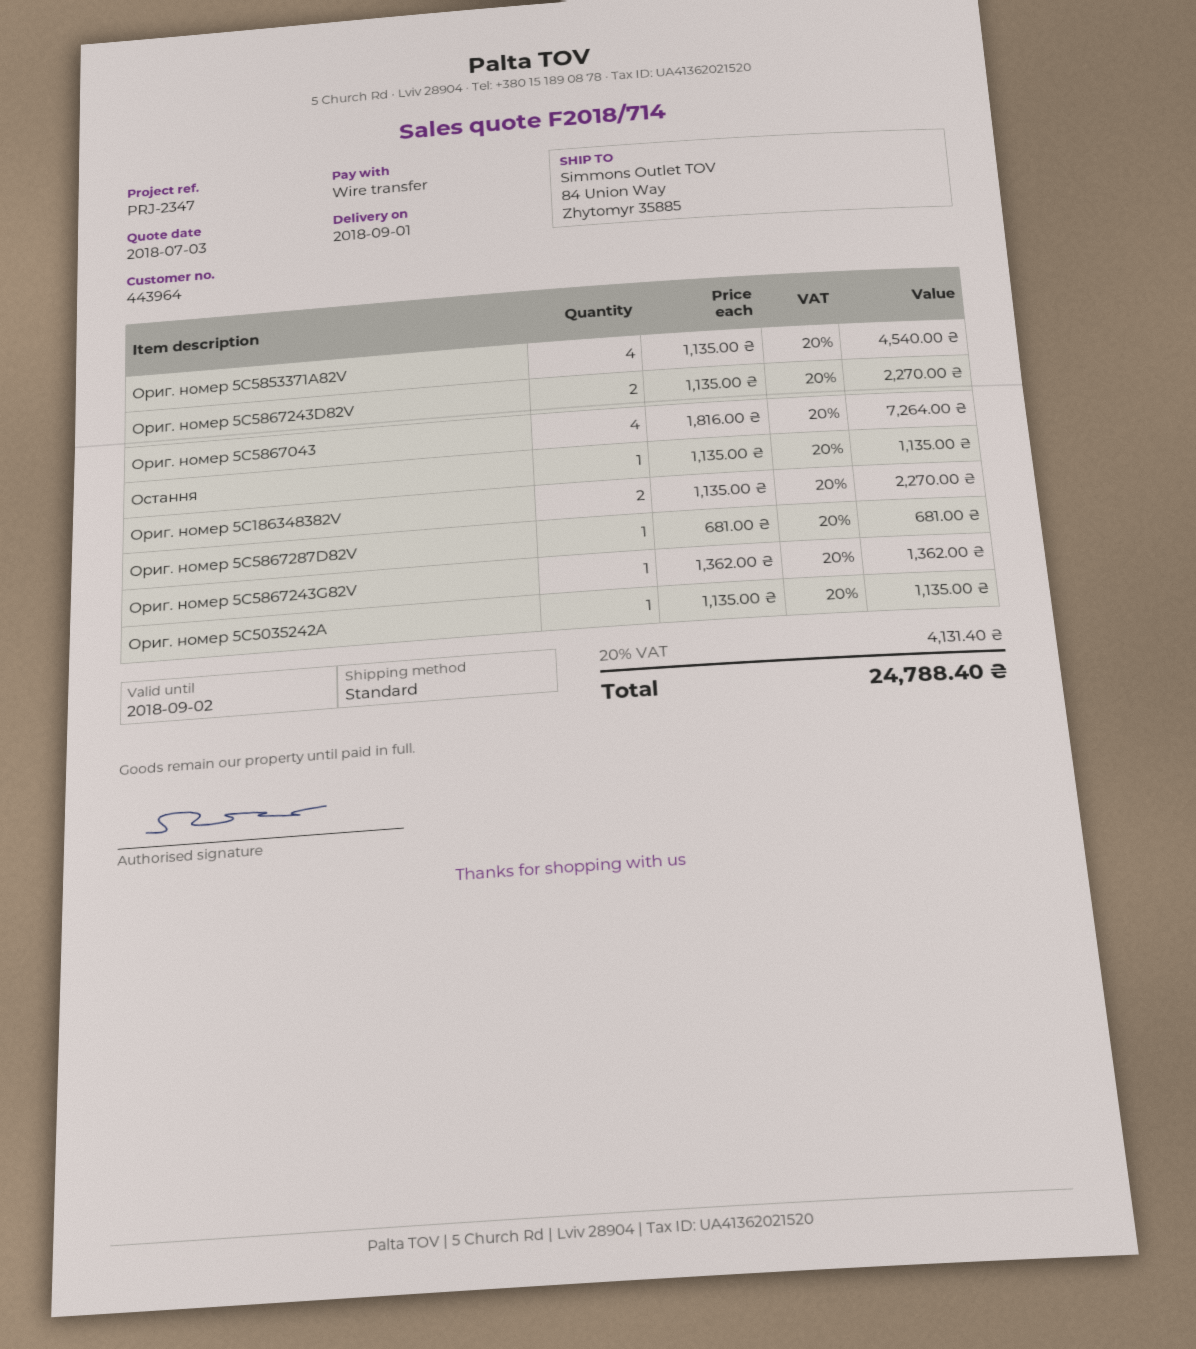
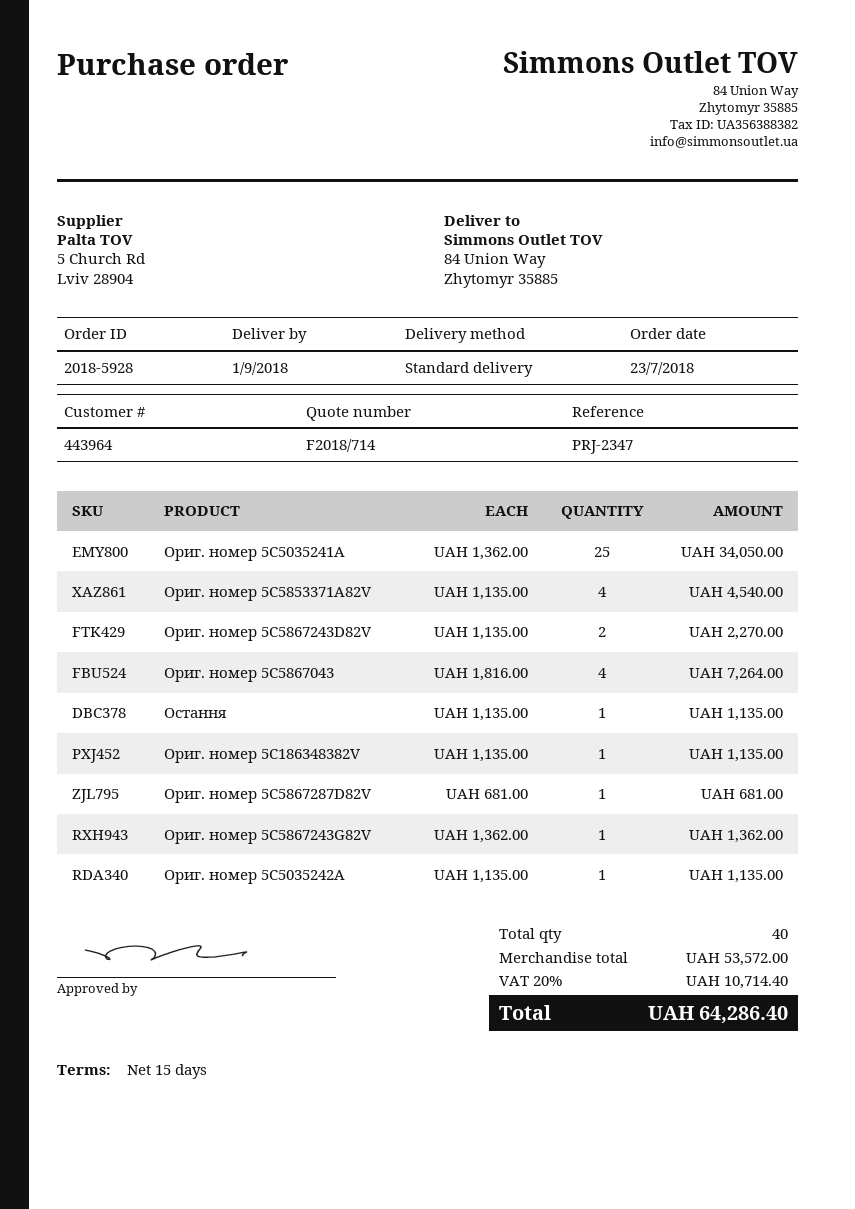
Ориг. номер 5C186348382V: 2 x 1135.00 = 2270.00 -> 1 x 1135.00 = 1135.00
Ориг. номер 5C5035241A: none -> 25 x 1362.00 = 34050.00
tax: 20% = 4131.40 -> 20% = 10714.40
total: 24788.40 -> 64286.40

